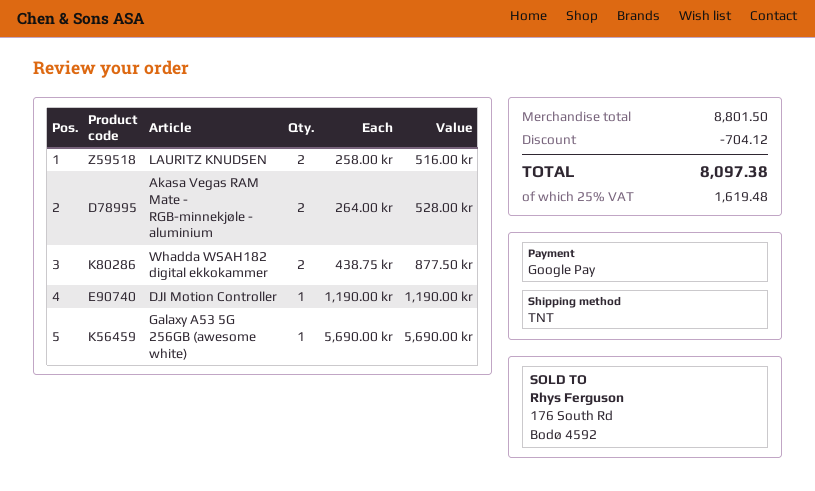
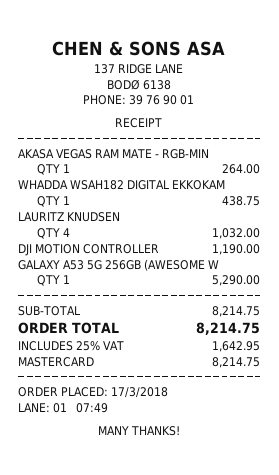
payment method: Google Pay -> Mastercard
LAURITZ KNUDSEN: 2 for 516.00 -> 4 for 1032.00
Akasa Vegas RAM Mate - RGB-minnekjøle - aluminium: 2 for 528.00 -> 1 for 264.00
Whadda WSAH182 digital ekkokammer: 2 for 877.50 -> 1 for 438.75
Galaxy A53 5G 256GB (awesome white): 1 for 5690.00 -> 1 for 5290.00
subtotal: 8801.50 -> 8214.75
discount: 704.12 -> none
tax: 25% = 1619.48 -> 25% = 1642.95
total: 8097.38 -> 8214.75

